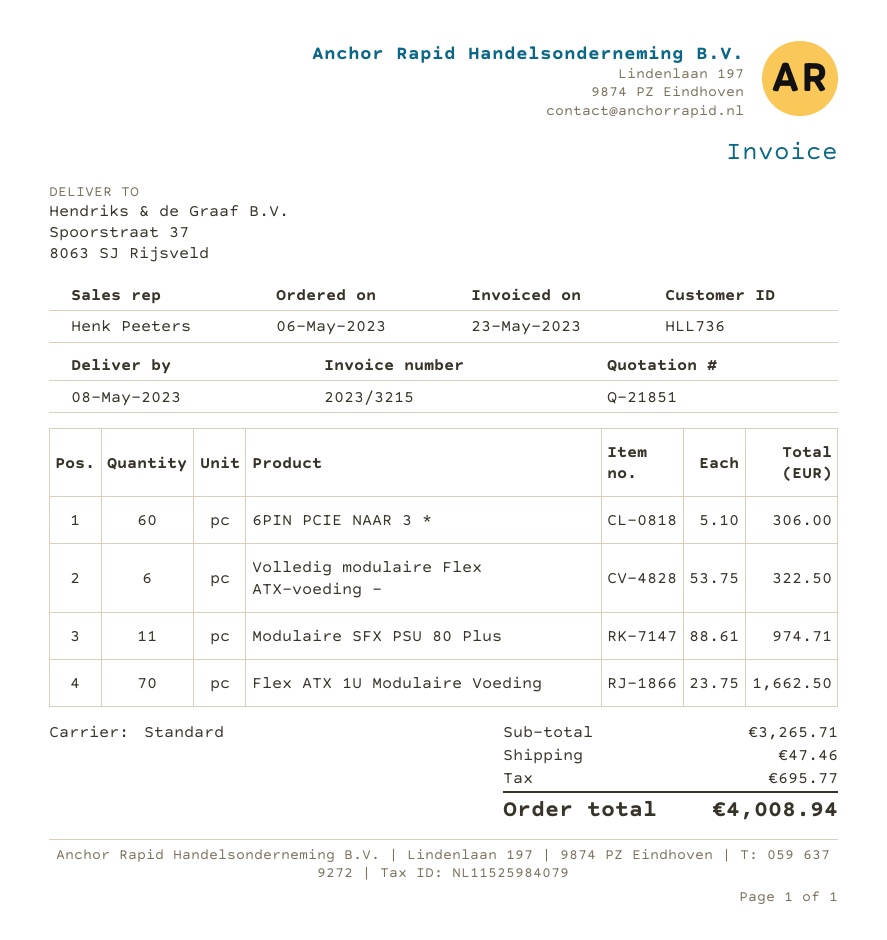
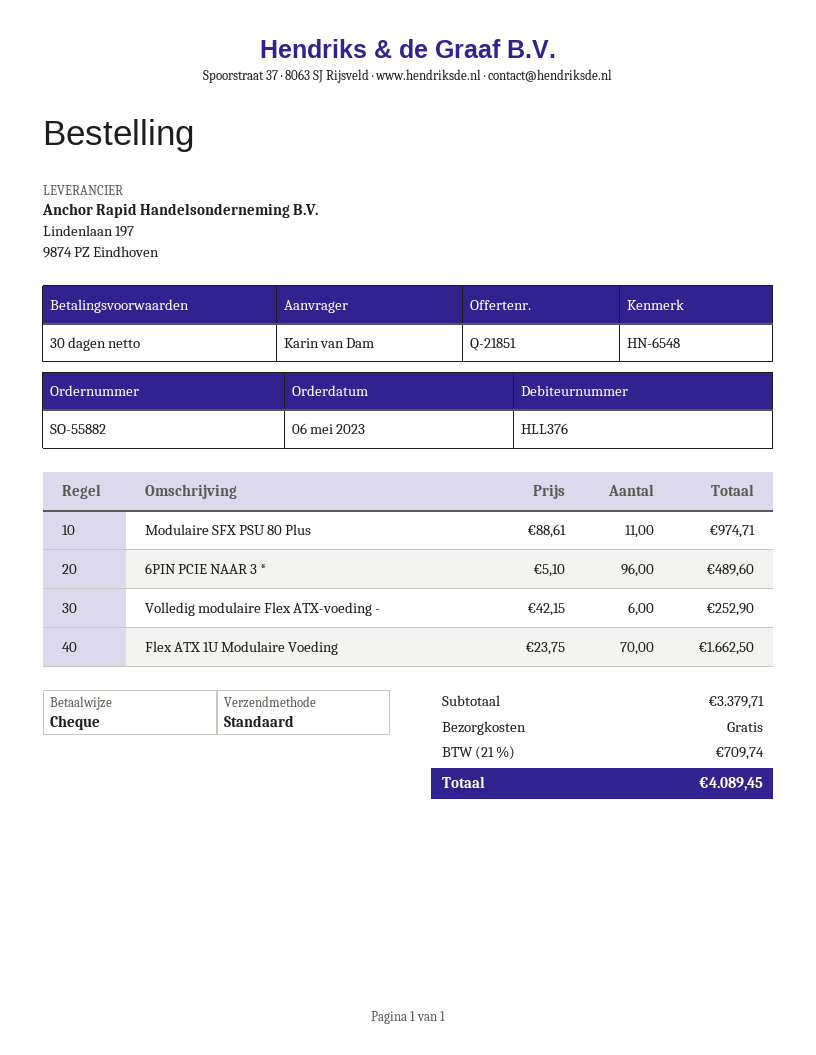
customer number: HLL736 -> HLL376
6PIN PCIE NAAR 3 *: 60 x 5.10 = 306.00 -> 96 x 5.10 = 489.60
Volledig modulaire Flex ATX-voeding -: 6 x 53.75 = 322.50 -> 6 x 42.15 = 252.90
subtotal: 3265.71 -> 3379.71
shipping: 47.46 -> 0.00
tax: 695.77 -> 709.74
total: 4008.94 -> 4089.45

